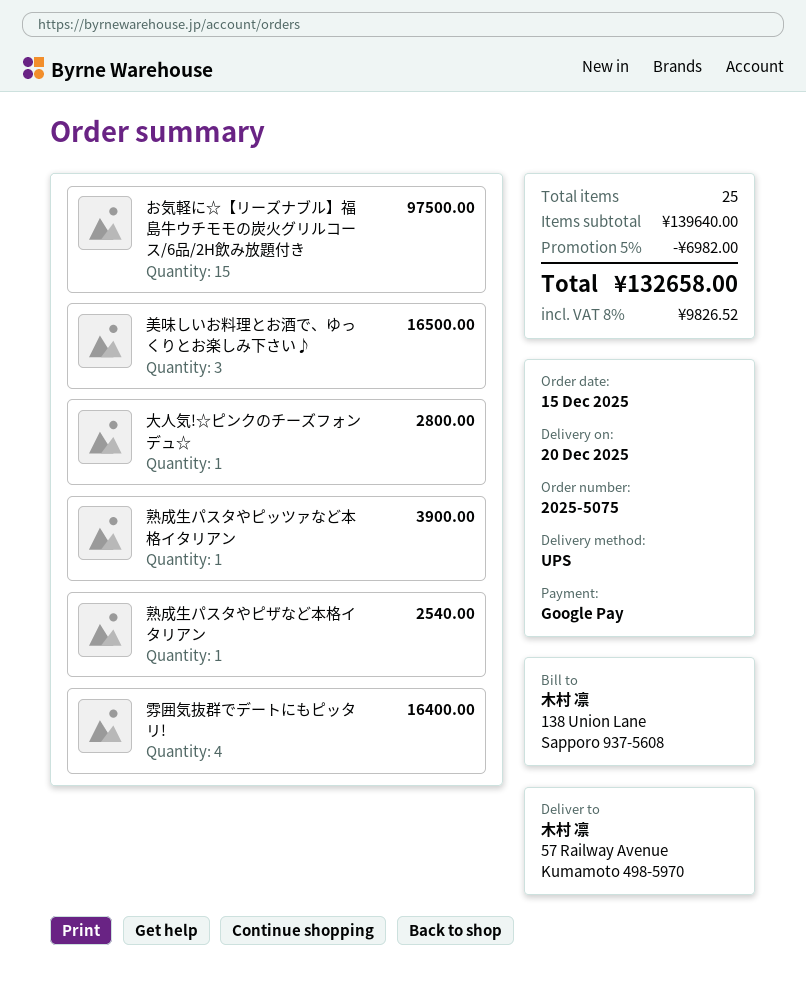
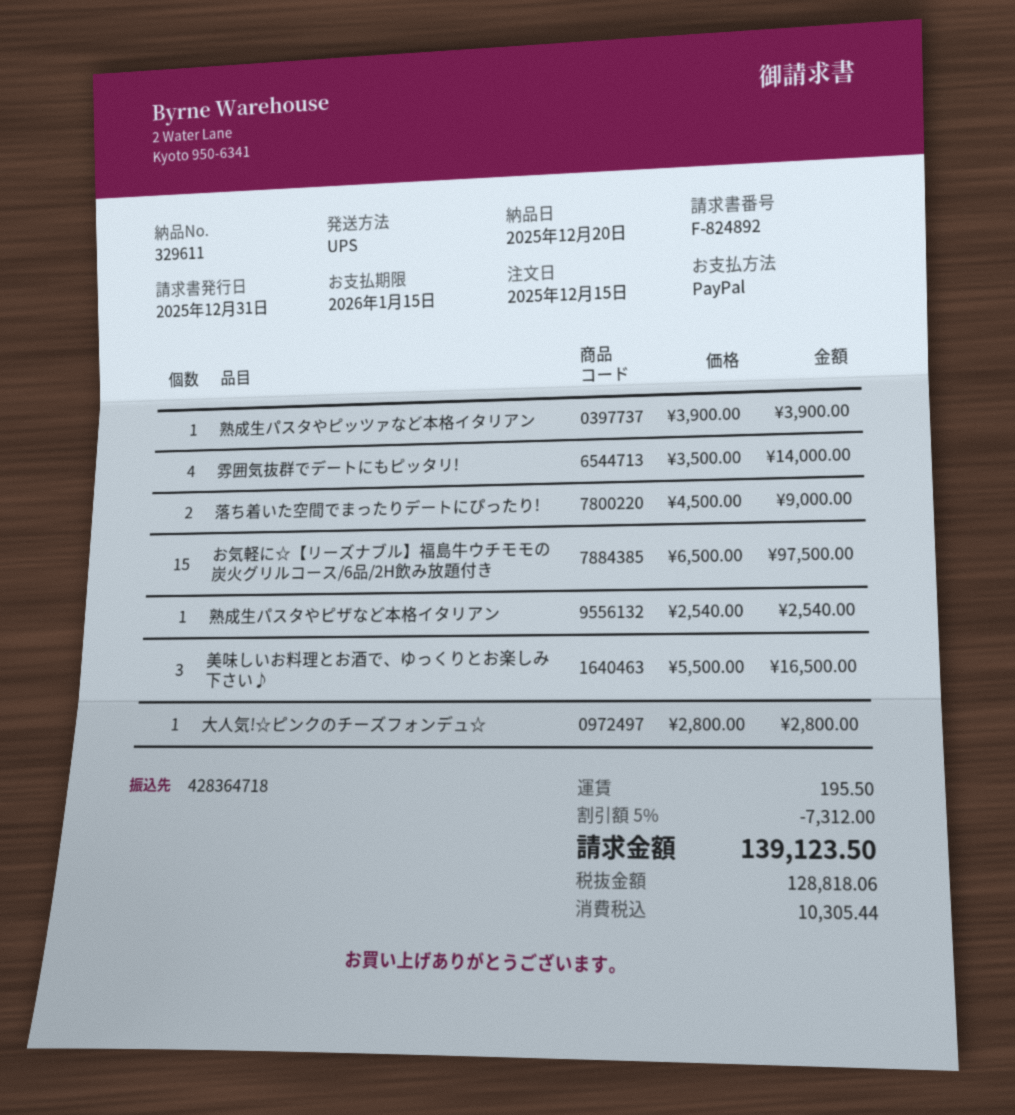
payment method: Google Pay -> PayPal
雰囲気抜群でデートにもピッタリ!: 4 for 16400.00 -> 4 for 14000.00
落ち着いた空間でまったりデートにぴったり!: none -> 2 for 9000.00
discount: 5% = 6982.00 -> 5% = 7312.00
shipping: none -> 195.50
tax: 9826.52 -> 10305.44
total: 132658.00 -> 139123.50

